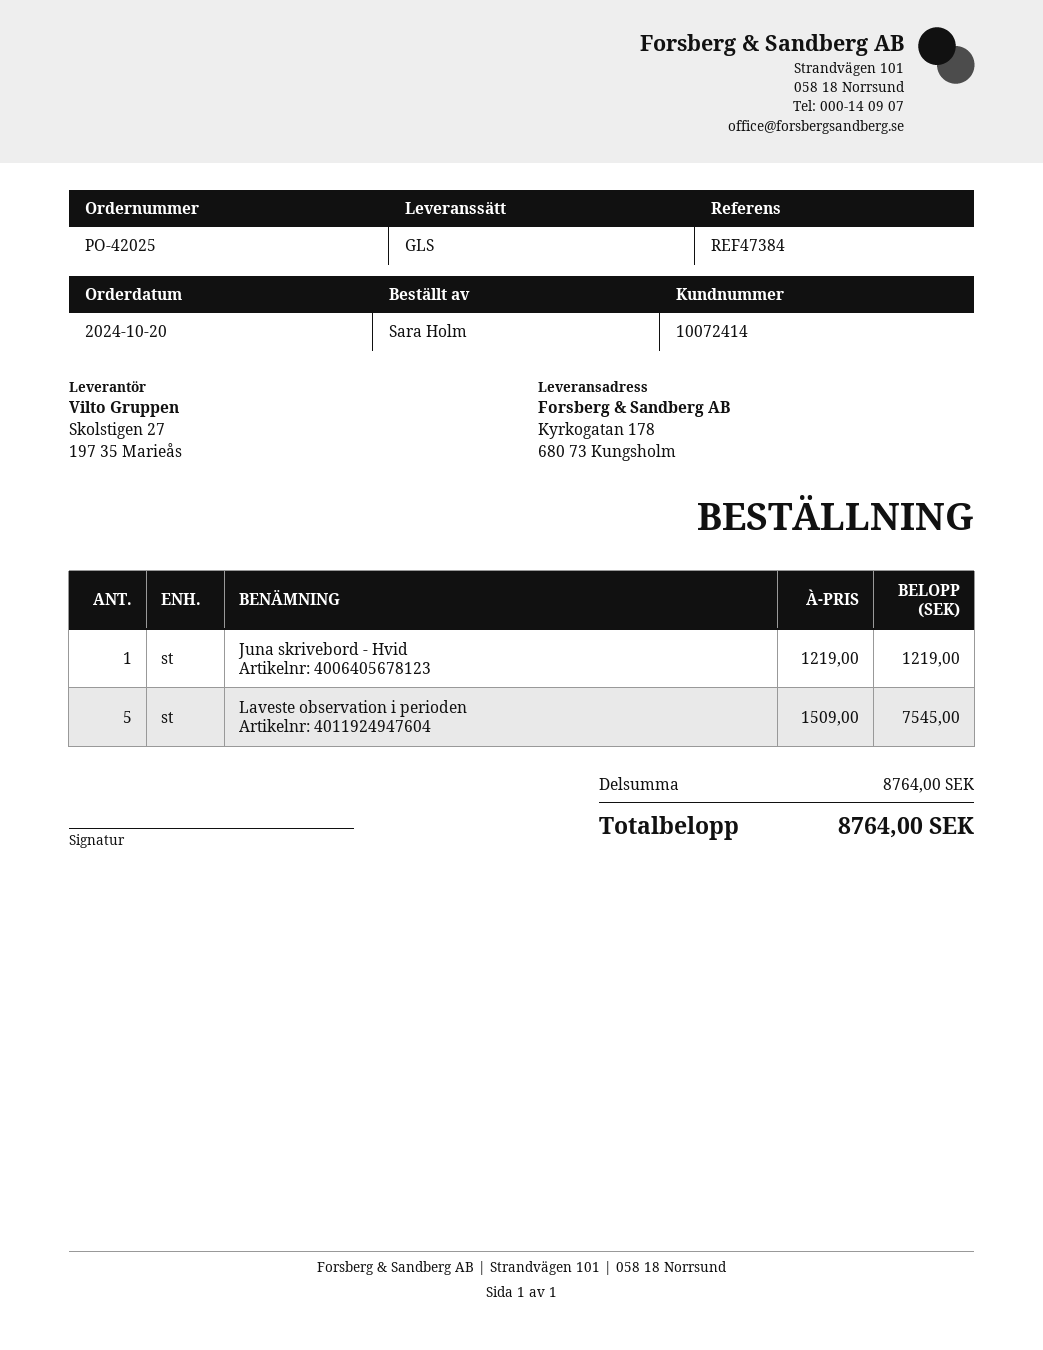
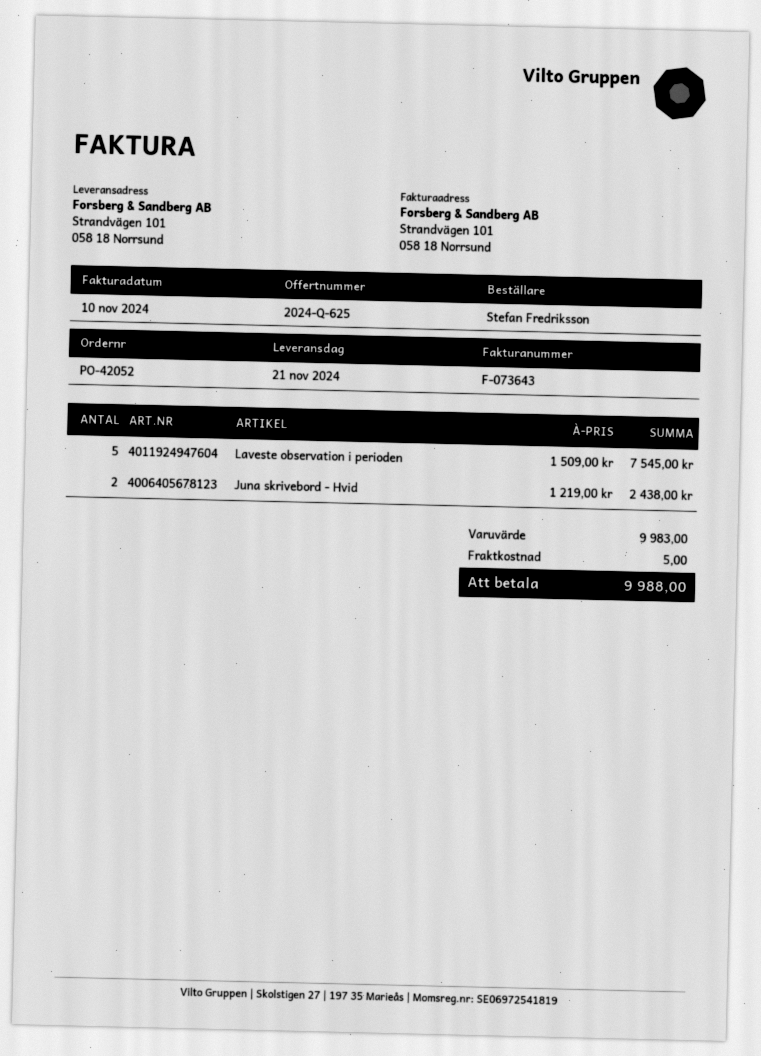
order number: PO-42025 -> PO-42052
ordered by: Sara Holm -> Stefan Fredriksson
ship to: Kyrkogatan 178, 680 73 Kungsholm -> Strandvägen 101, 058 18 Norrsund
Juna skrivebord - Hvid: 1 x 1219.00 = 1219.00 -> 2 x 1219.00 = 2438.00
subtotal: 8764.00 -> 9983.00
shipping: none -> 5.00
total: 8764.00 -> 9988.00

